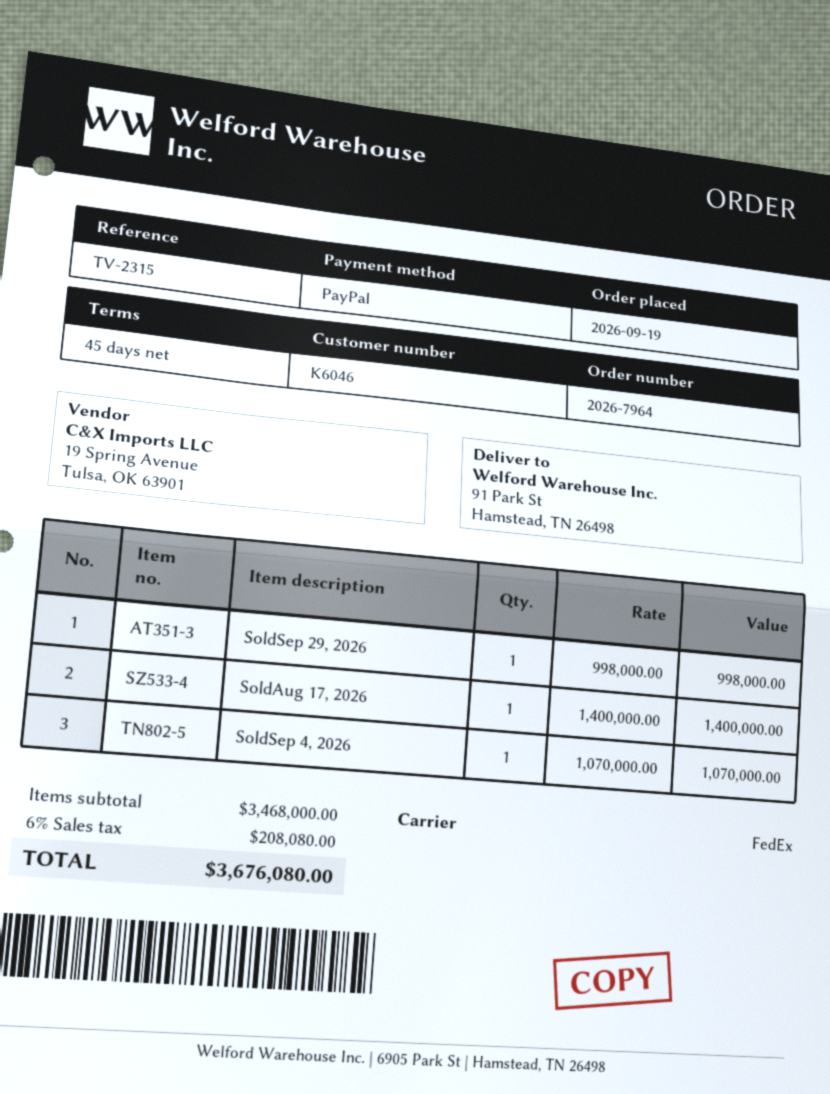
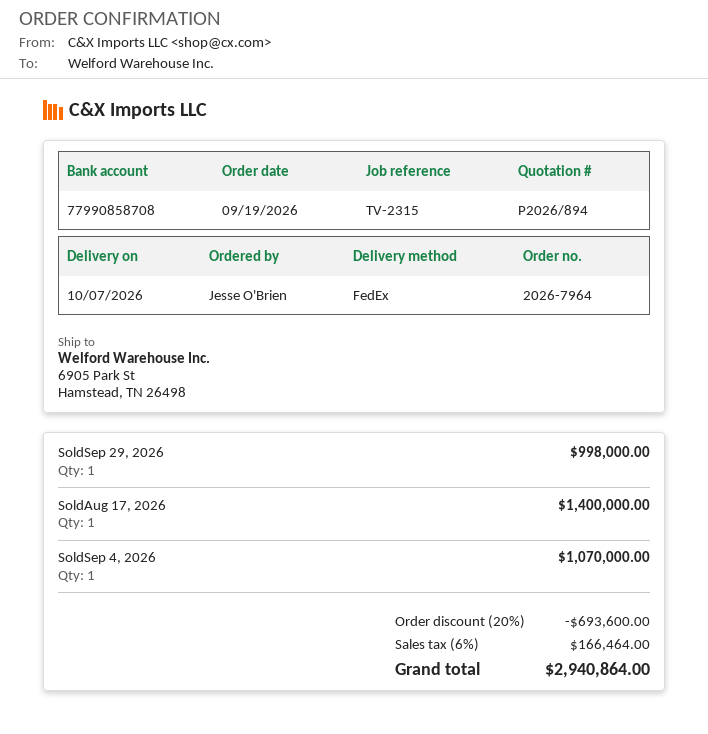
ship to: 91 Park St, Hamstead, TN 26498 -> 6905 Park St, Hamstead, TN 26498
discount: none -> 20% = 693600.00
tax: 6% = 208080.00 -> 6% = 166464.00
total: 3676080.00 -> 2940864.00

